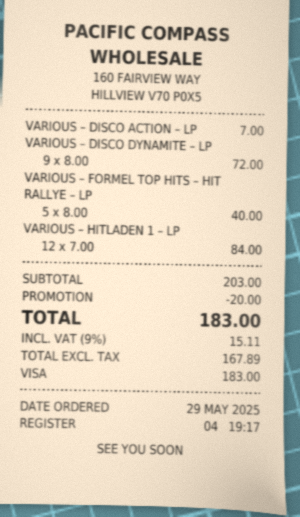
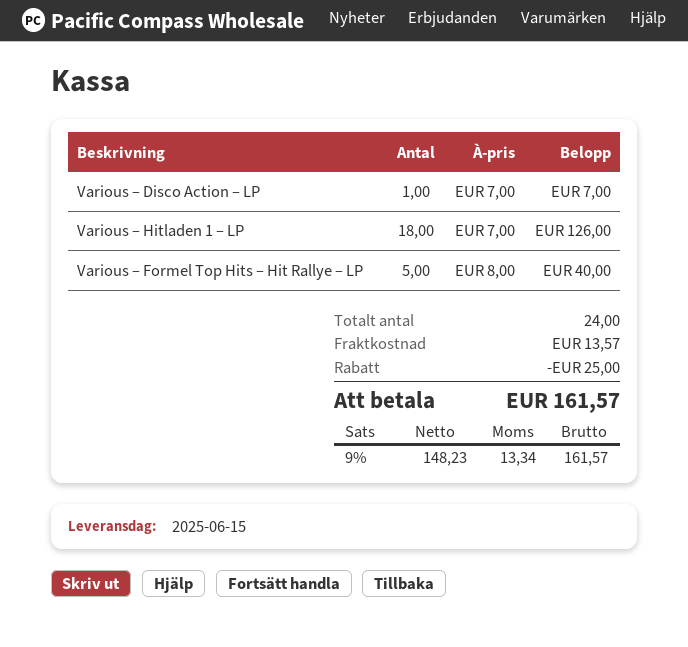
VARIOUS – DISCO DYNAMITE – LP: 9 x 8.00 = 72.00 -> none
VARIOUS – HITLADEN 1 – LP: 12 x 7.00 = 84.00 -> 18 x 7.00 = 126.00
discount: 20.00 -> 25.00
shipping: none -> 13.57
net: 167.89 -> 148.23
tax: 9% = 15.11 -> 9% = 13.34
total: 183.00 -> 161.57

